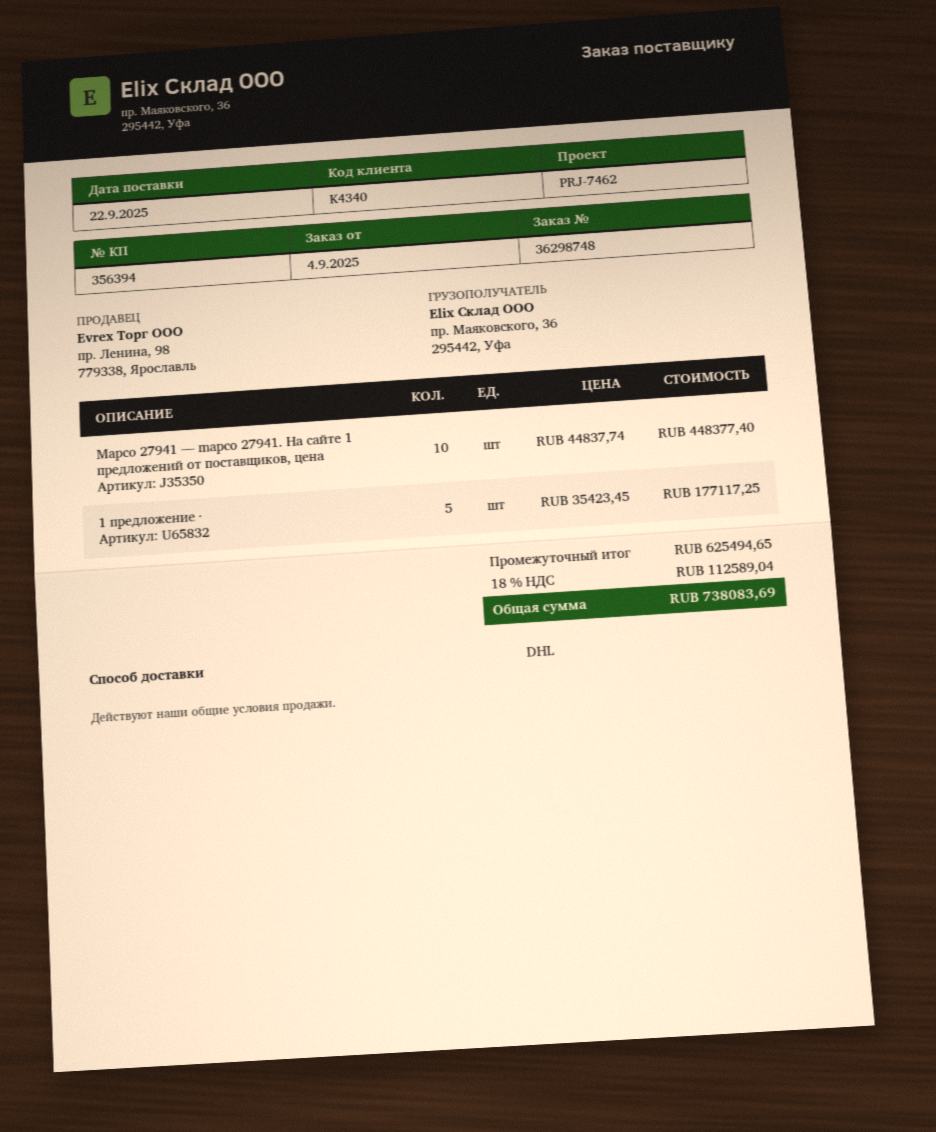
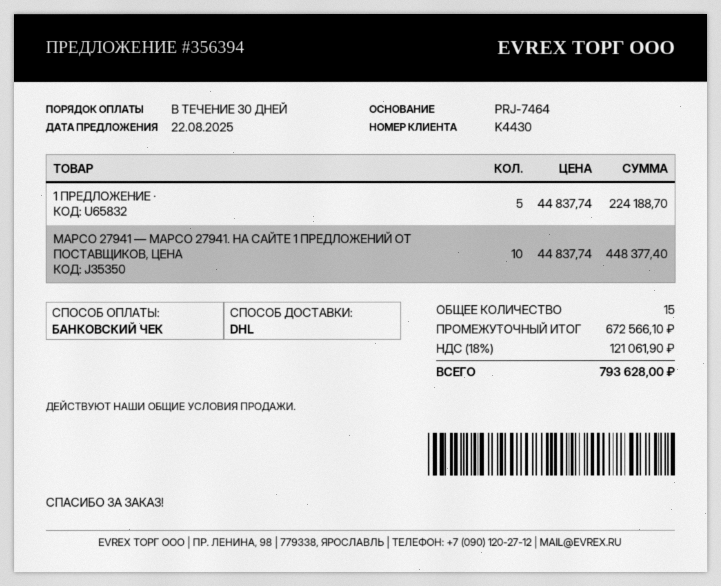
customer number: K4340 -> K4430
reference: PRJ-7462 -> PRJ-7464
1 предложение ·: 5 x 35423.45 = 177117.25 -> 5 x 44837.74 = 224188.70
subtotal: 625494.65 -> 672566.10
tax: 18% = 112589.04 -> 18% = 121061.90
total: 738083.69 -> 793628.00

